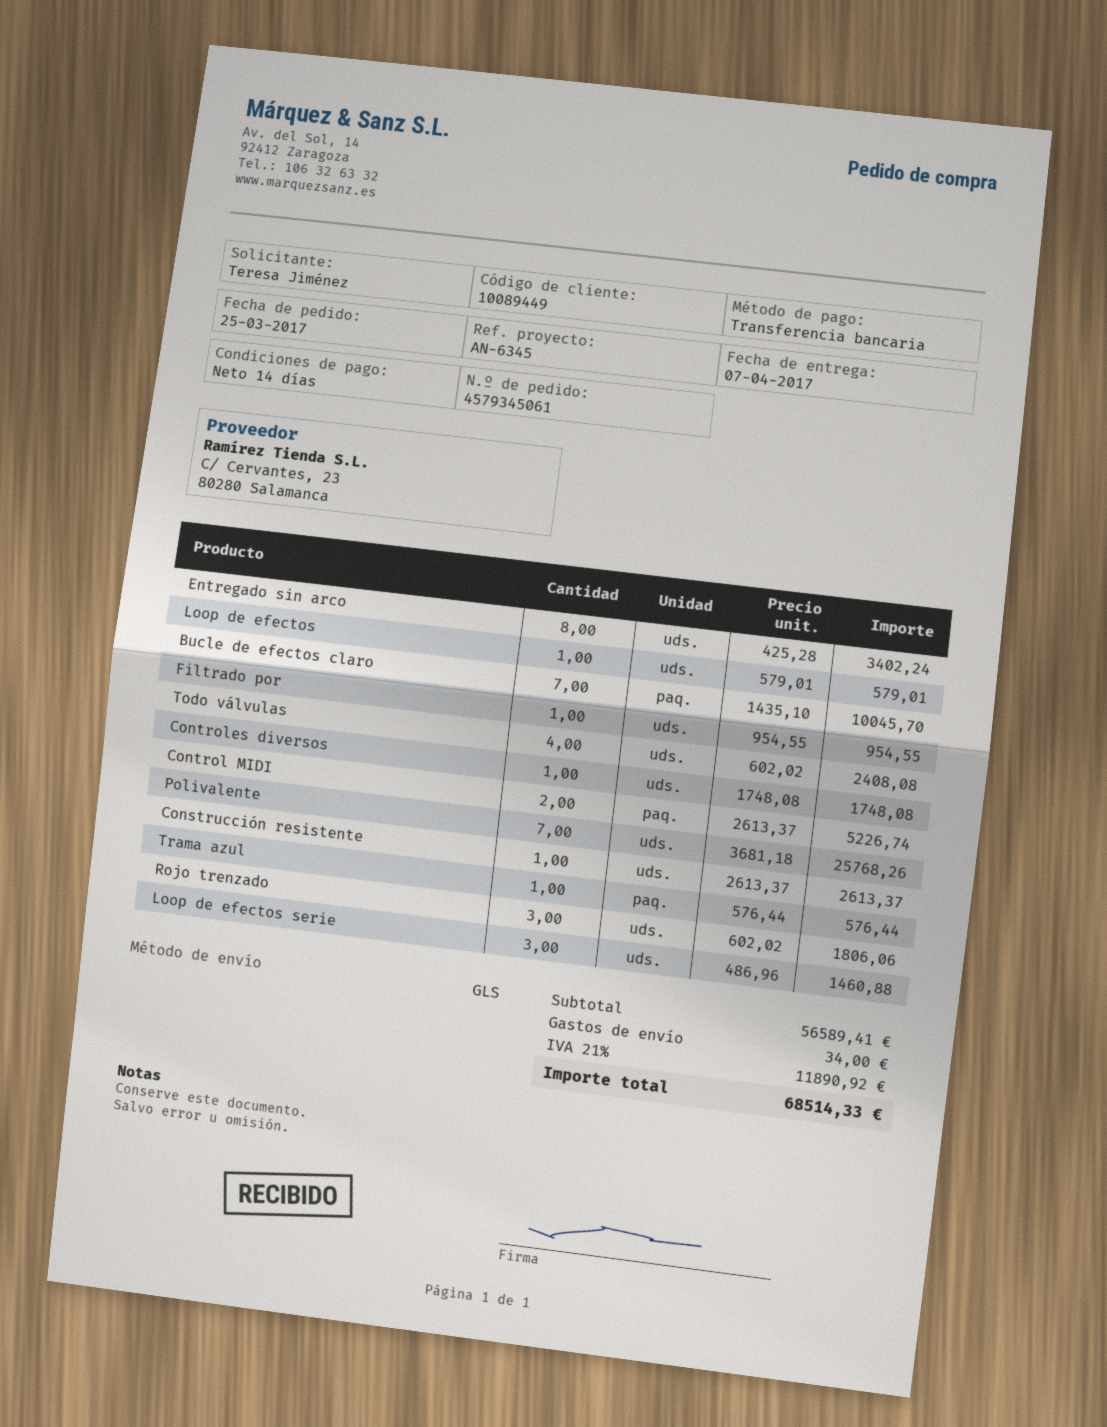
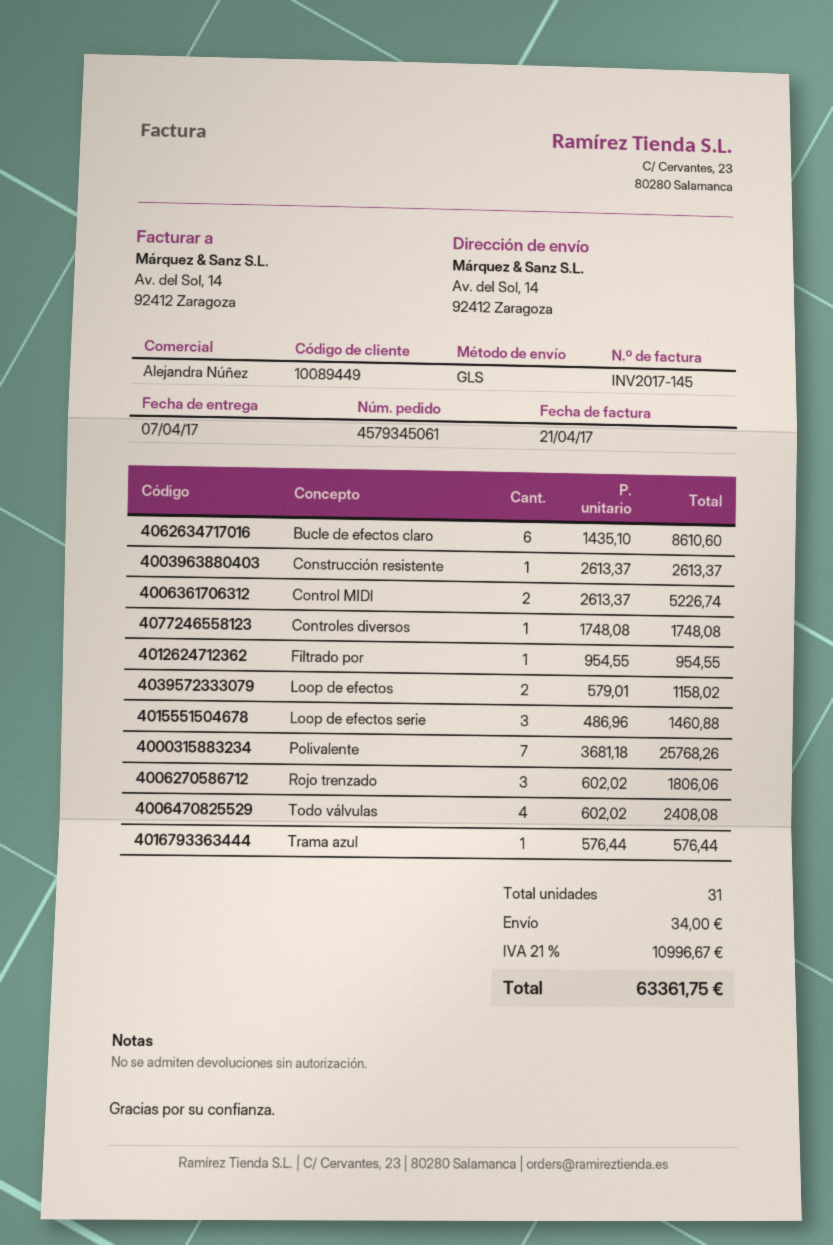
Entregado sin arco: 8 x 425.28 = 3402.24 -> none
Loop de efectos: 1 x 579.01 = 579.01 -> 2 x 579.01 = 1158.02
Bucle de efectos claro: 7 x 1435.10 = 10045.70 -> 6 x 1435.10 = 8610.60
tax: 21% = 11890.92 -> 21% = 10996.67
total: 68514.33 -> 63361.75

